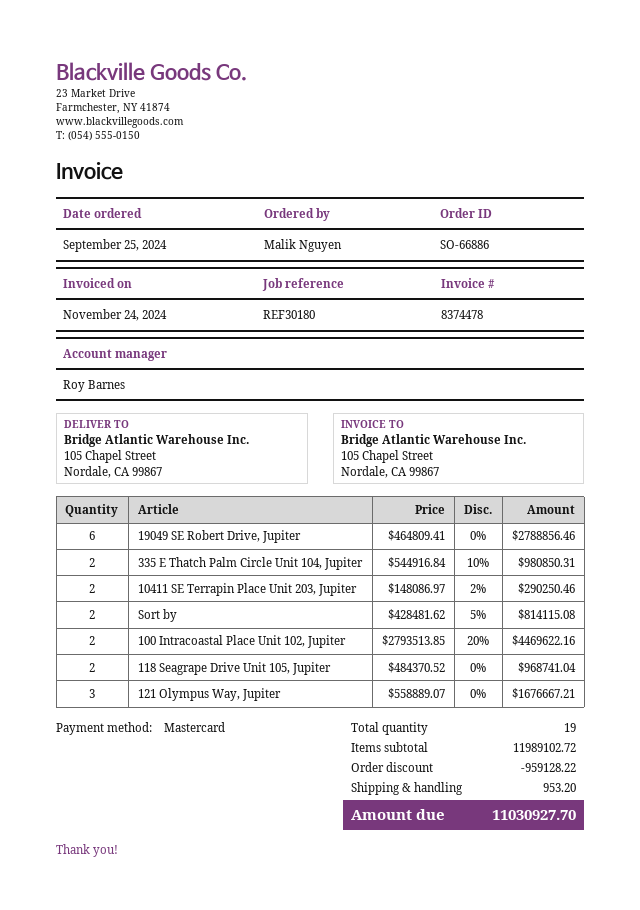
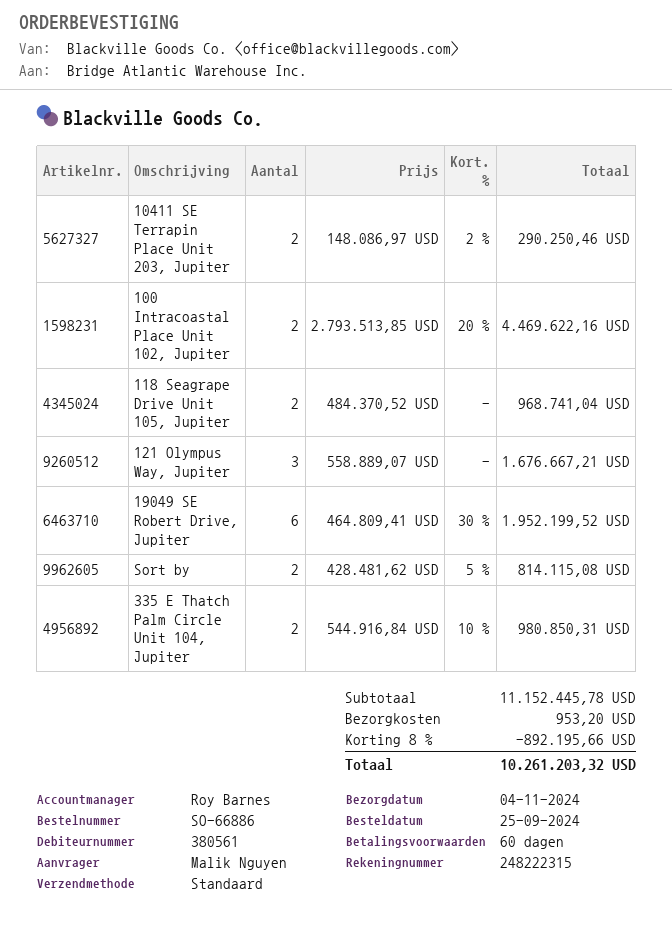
19049 SE Robert Drive, Jupiter: 6 x 464809.41 = 2788856.46 -> 6 x 464809.41 - 30% = 1952199.52
subtotal: 11989102.72 -> 11152445.78
discount: 959128.22 -> 892195.66
total: 11030927.70 -> 10261203.32

